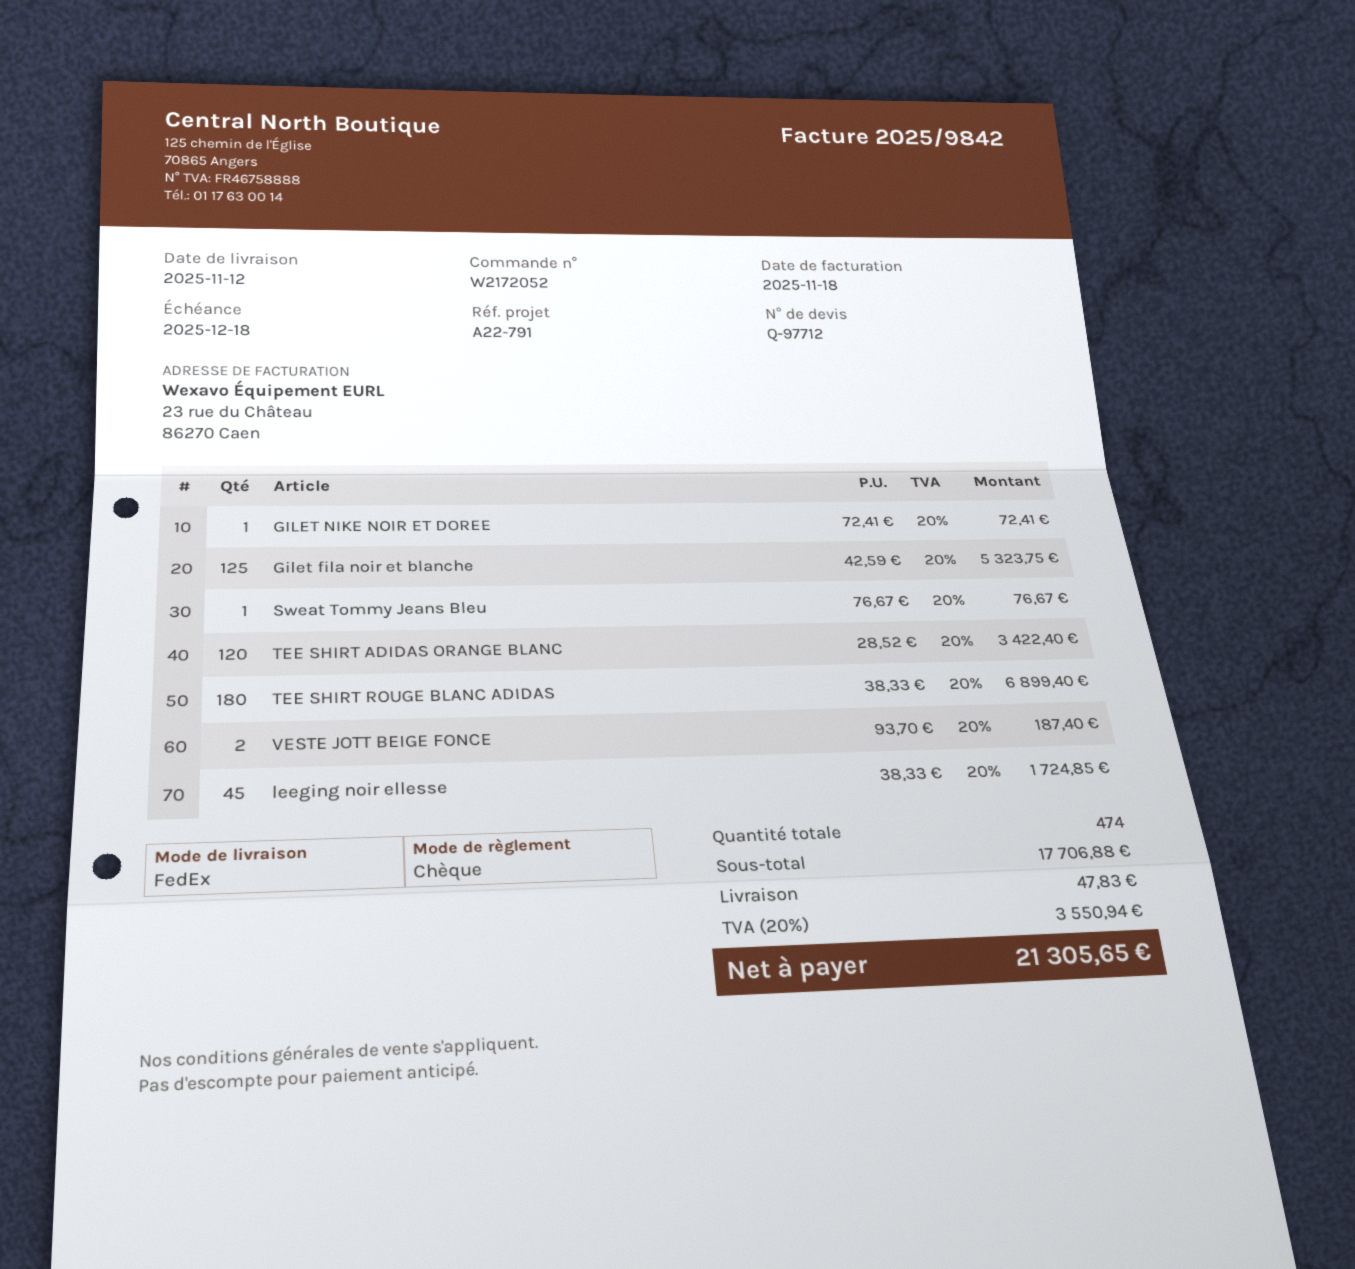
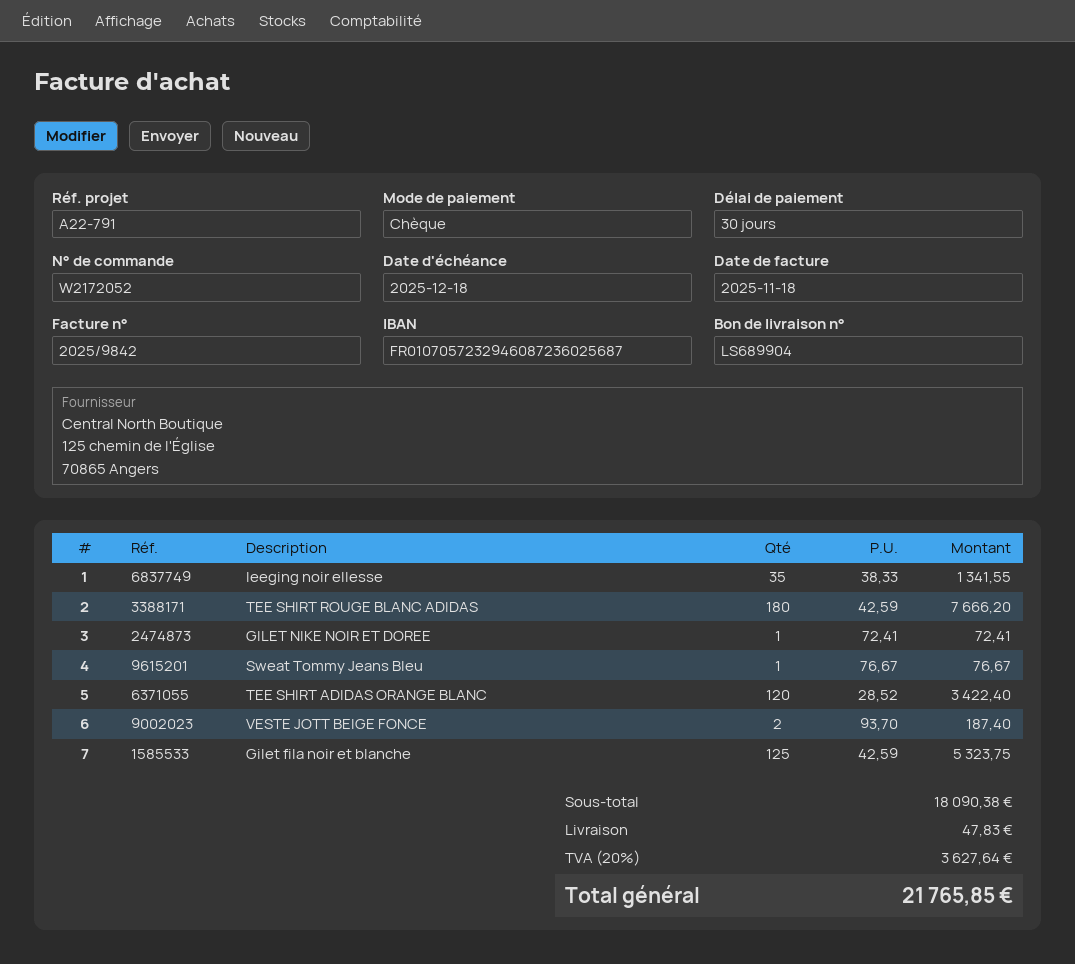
TEE SHIRT ROUGE BLANC ADIDAS: 180 x 38.33 = 6899.40 -> 180 x 42.59 = 7666.20
leeging noir ellesse: 45 x 38.33 = 1724.85 -> 35 x 38.33 = 1341.55
subtotal: 17706.88 -> 18090.38
tax: 20% = 3550.94 -> 20% = 3627.64
total: 21305.65 -> 21765.85

